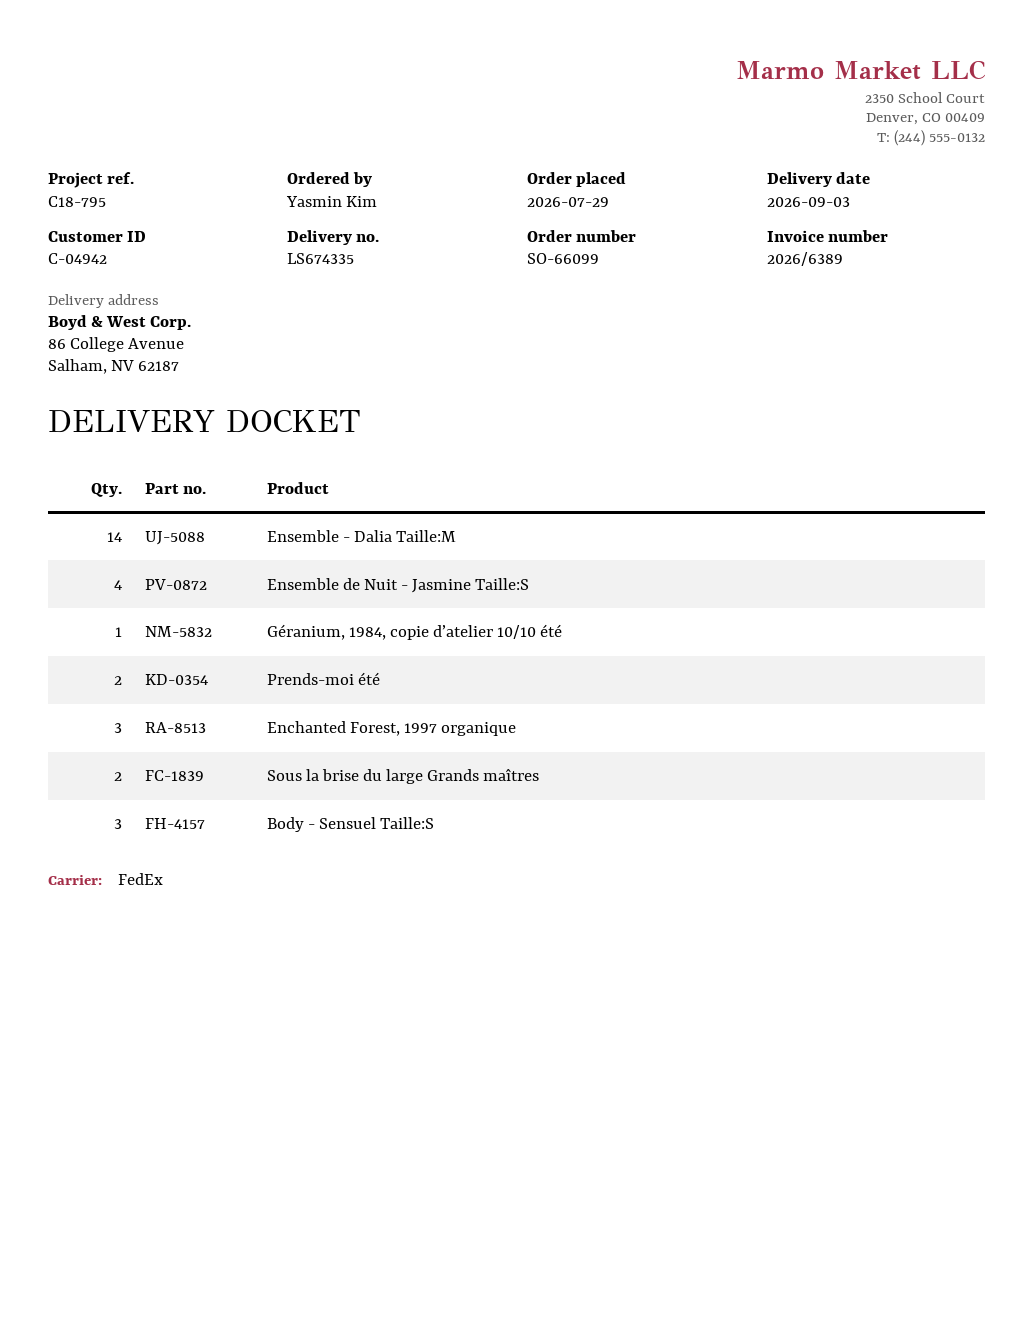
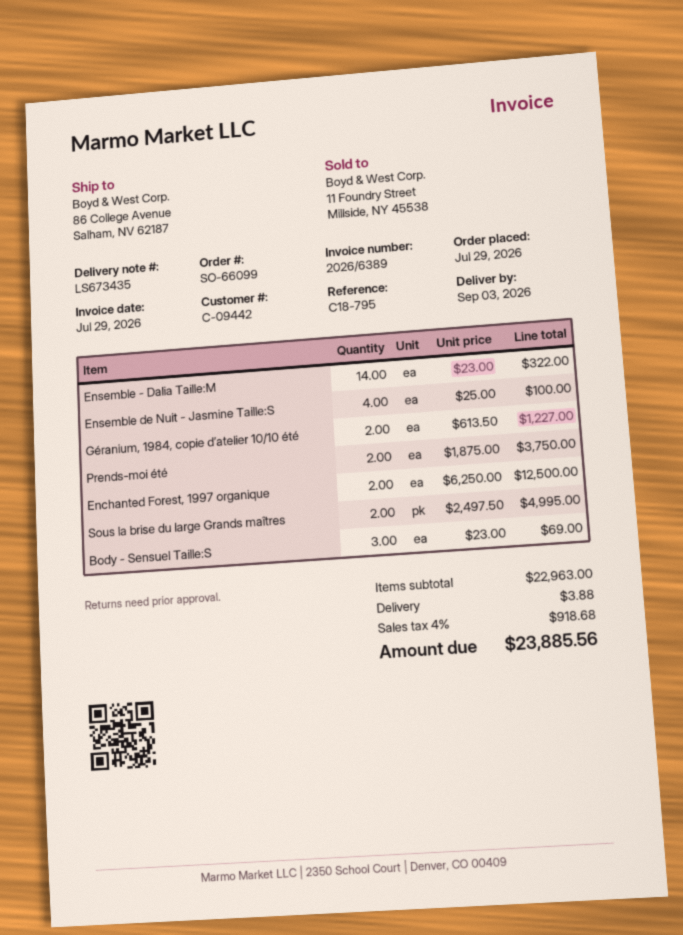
delivery note number: LS674335 -> LS673435
customer number: C-04942 -> C-09442
Géranium, 1984, copie d’atelier 10/10 été: 1 -> 2
Enchanted Forest, 1997 organique: 3 -> 2

